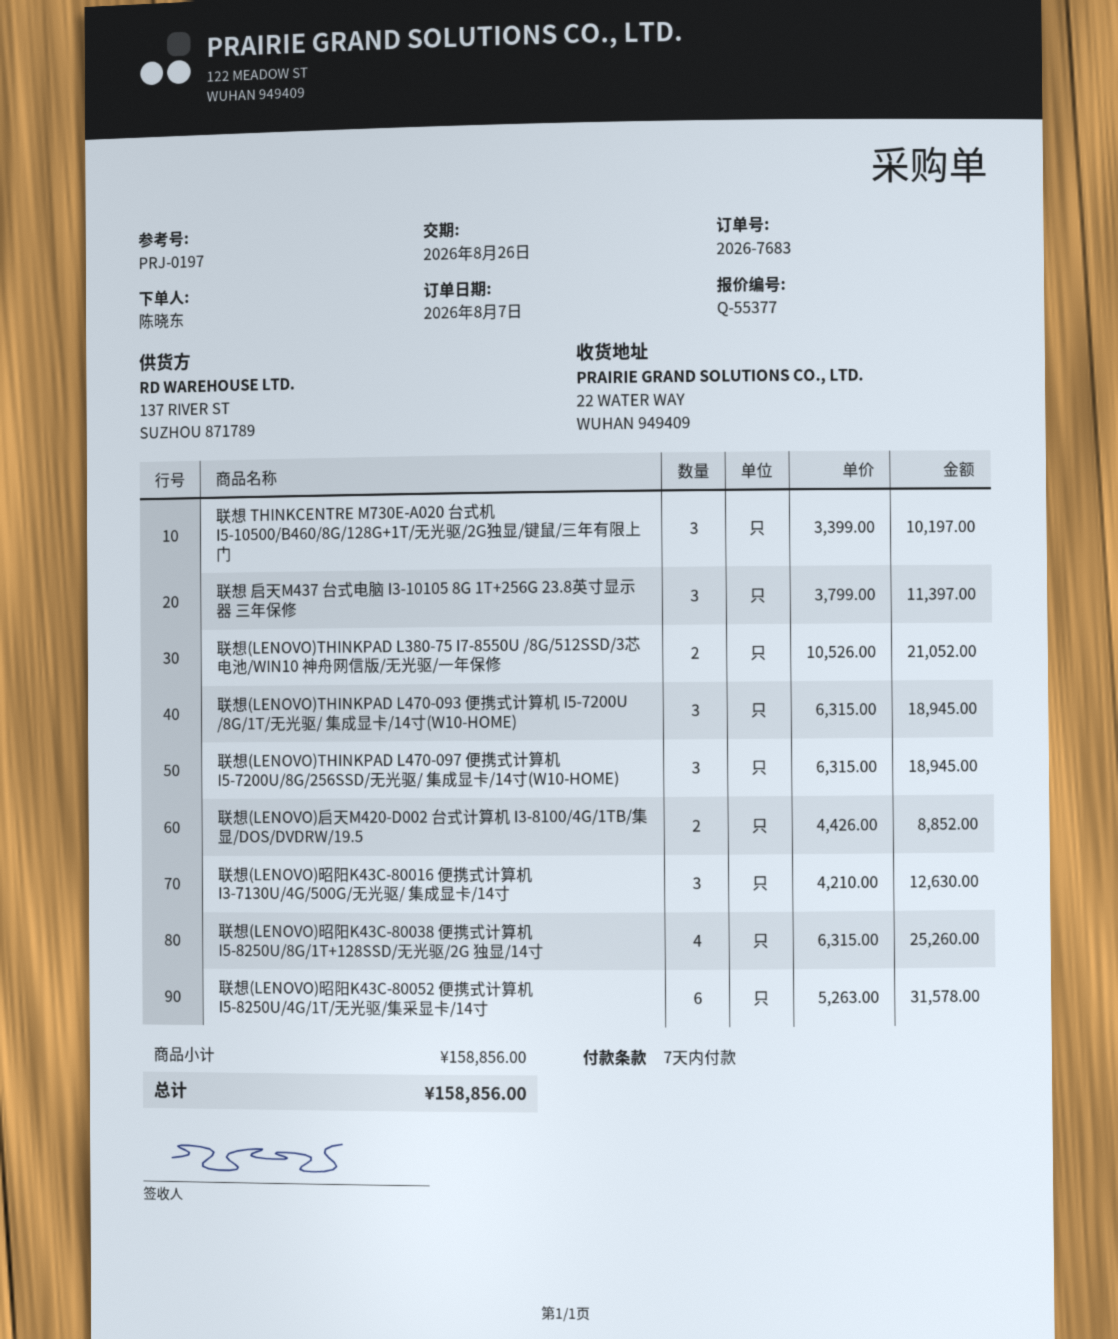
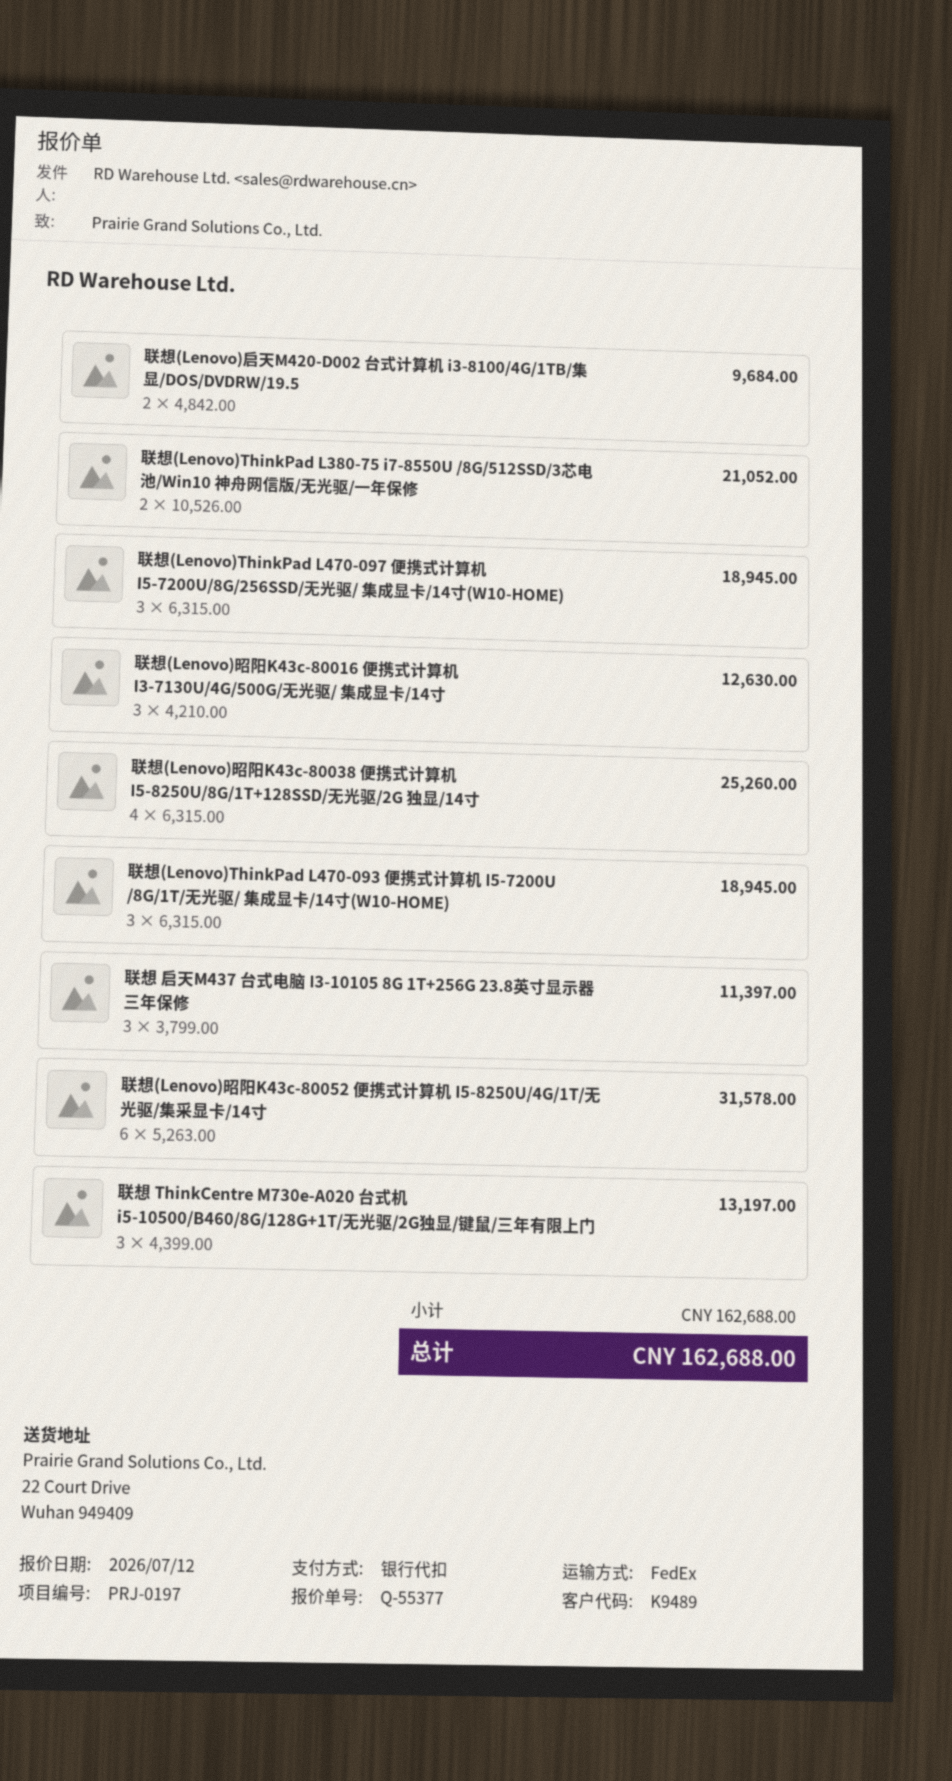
ship to: 22 WATER WAY, WUHAN 949409 -> 22 Court Drive, Wuhan 949409
联想 THINKCENTRE M730E-A020 台式机 I5-10500/B460/8G/128G+1T/无光驱/2G独显/键鼠/三年有限上门: 3 x 3399.00 = 10197.00 -> 3 x 4399.00 = 13197.00
联想(LENOVO)启天M420-D002 台式计算机 I3-8100/4G/1TB/集显/DOS/DVDRW/19.5: 2 x 4426.00 = 8852.00 -> 2 x 4842.00 = 9684.00
subtotal: 158856.00 -> 162688.00
total: 158856.00 -> 162688.00

